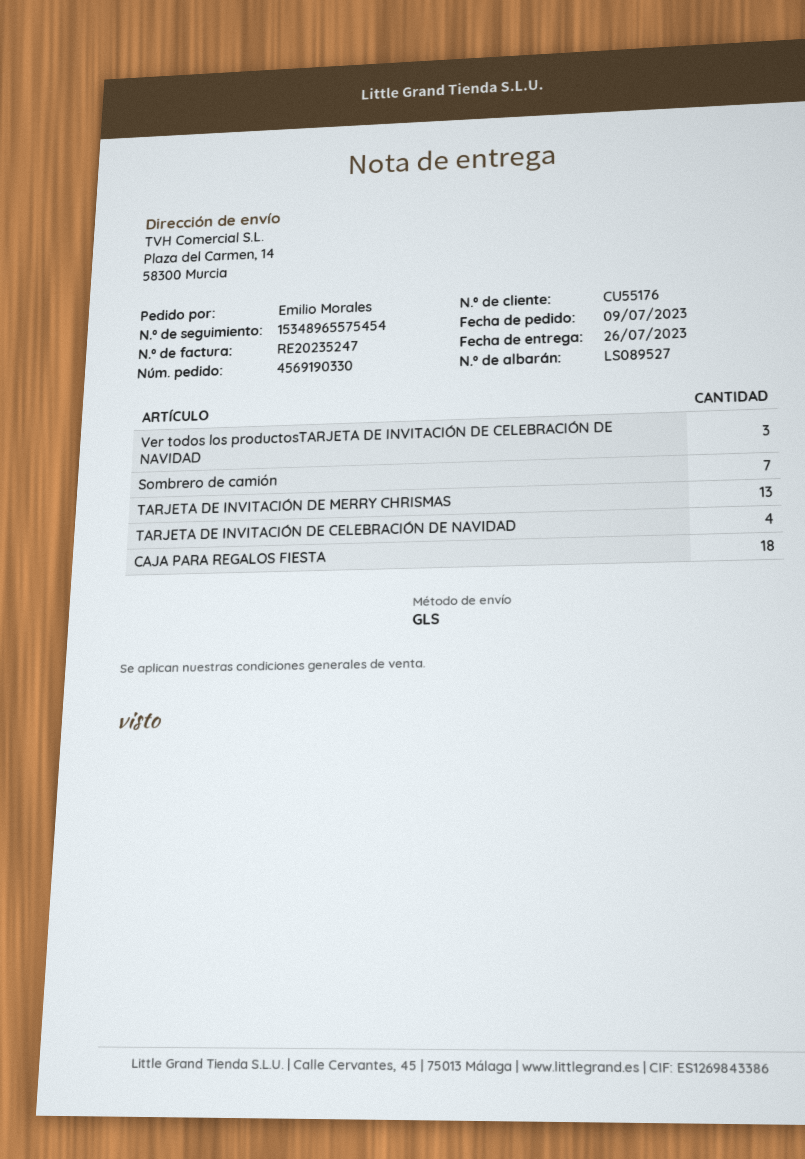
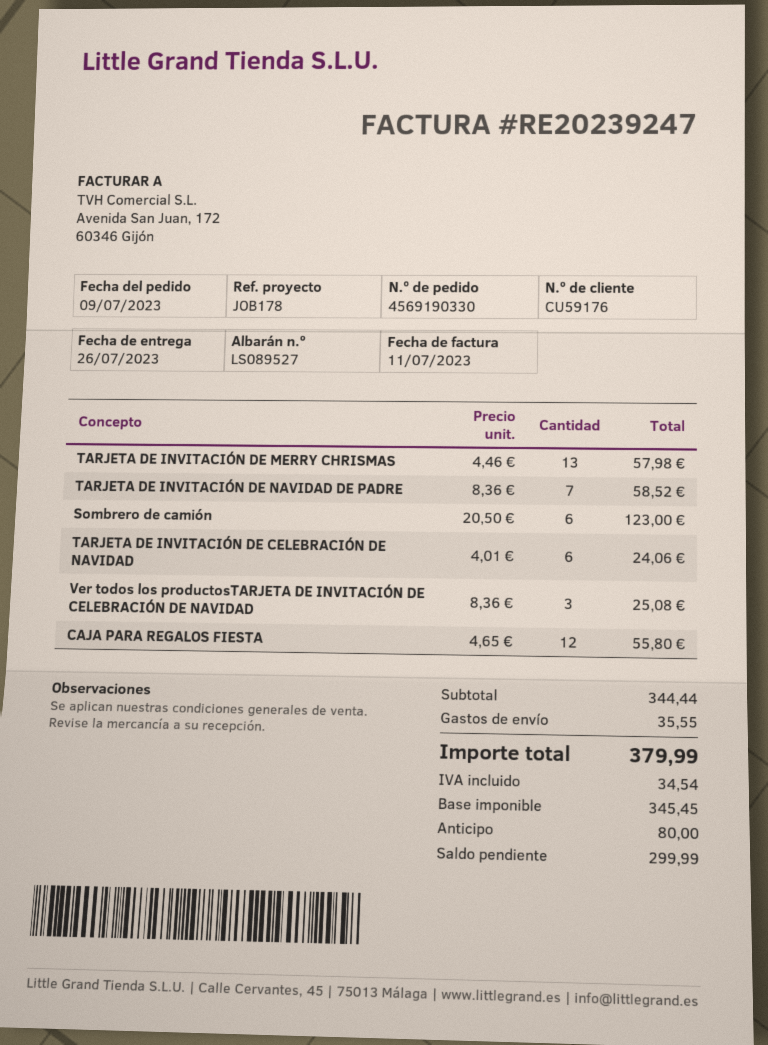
invoice number: RE20235247 -> RE20239247
customer number: CU55176 -> CU59176
Sombrero de camión: 7 -> 6
TARJETA DE INVITACIÓN DE CELEBRACIÓN DE NAVIDAD: 4 -> 6
CAJA PARA REGALOS FIESTA: 18 -> 12
TARJETA DE INVITACIÓN DE NAVIDAD DE PADRE: none -> 7

